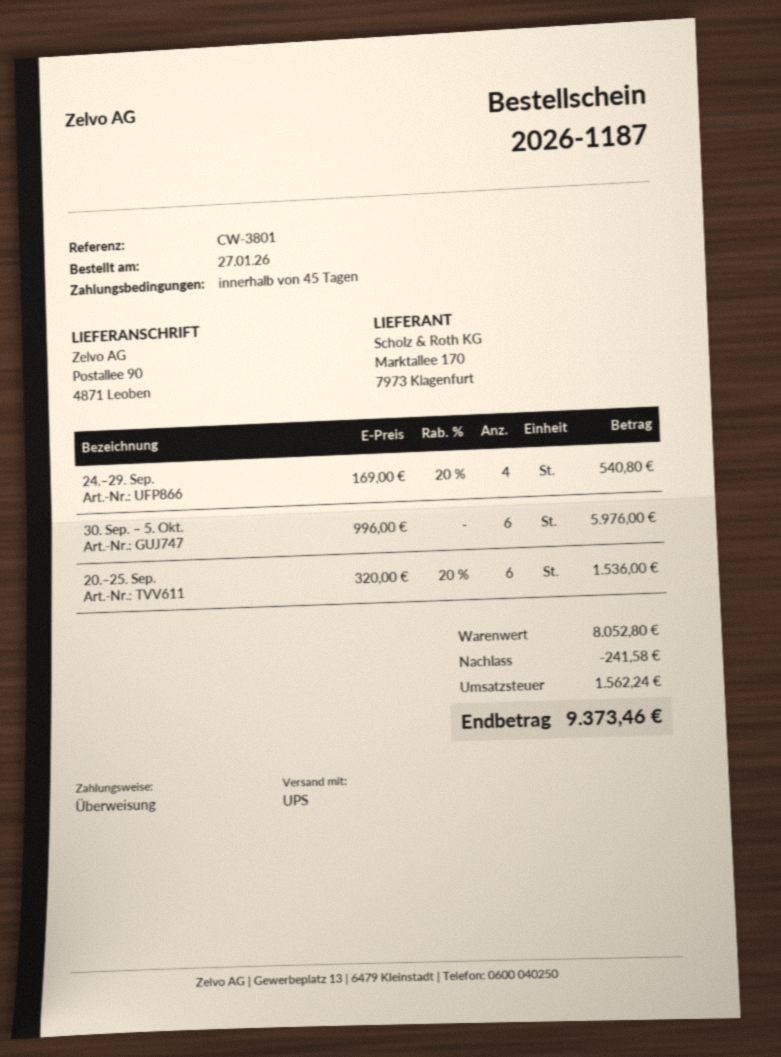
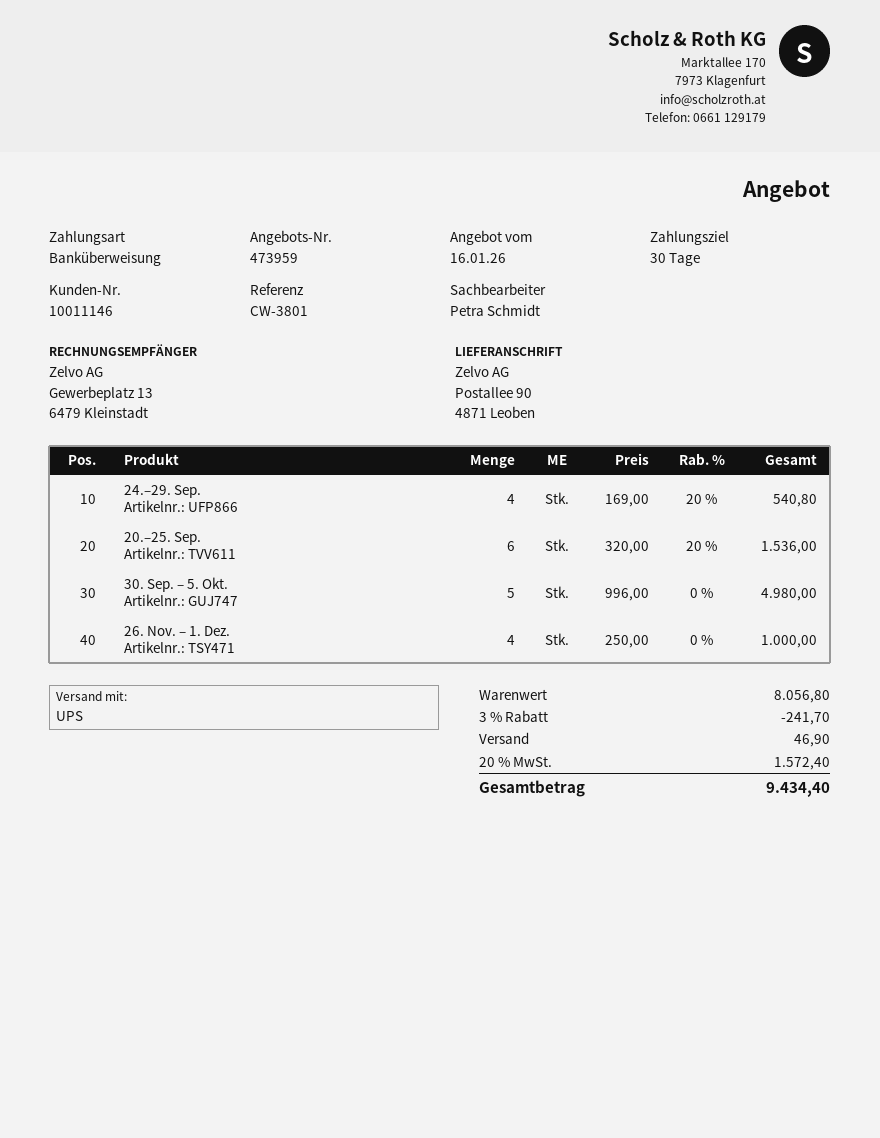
payment terms: 45 days -> 30 days
30. Sep. – 5. Okt.: 6 x 996.00 = 5976.00 -> 5 x 996.00 = 4980.00
26. Nov. – 1. Dez.: none -> 4 x 250.00 = 1000.00
subtotal: 8052.80 -> 8056.80
discount: 241.58 -> 241.70
shipping: none -> 46.90
tax: 1562.24 -> 1572.40
total: 9373.46 -> 9434.40

